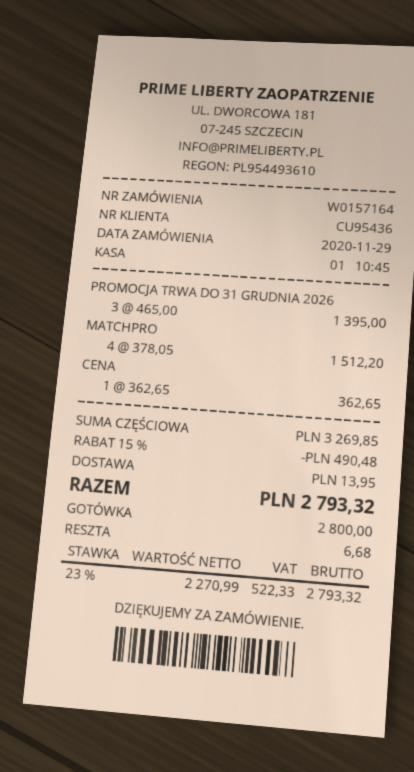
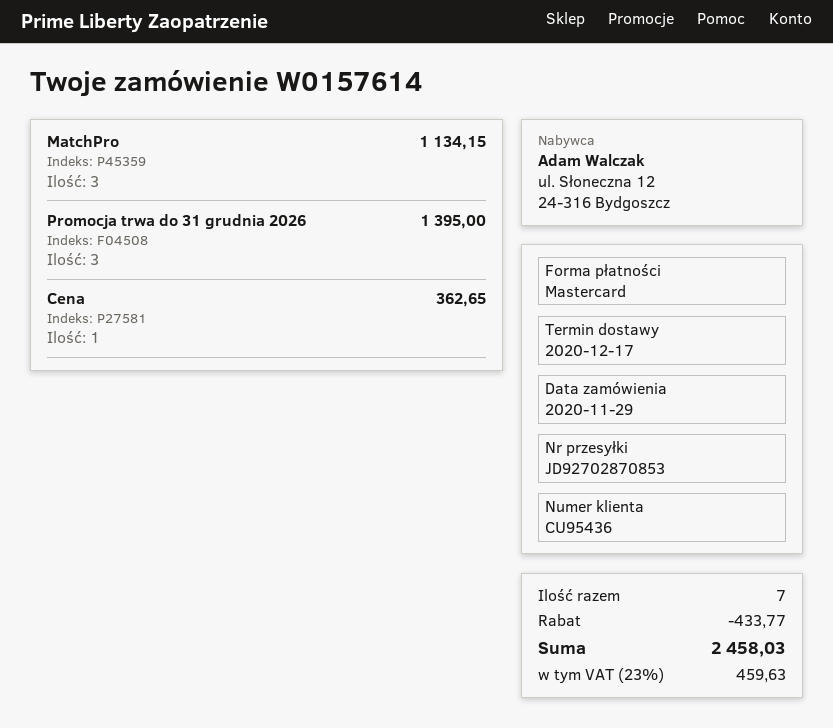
order number: W0157164 -> W0157614
payment method: cash -> Mastercard
MATCHPRO: 4 for 1512.20 -> 3 for 1134.15
discount: 490.48 -> 433.77
shipping: 13.95 -> none
tax: 23% = 522.33 -> 23% = 459.63
total: 2793.32 -> 2458.03

